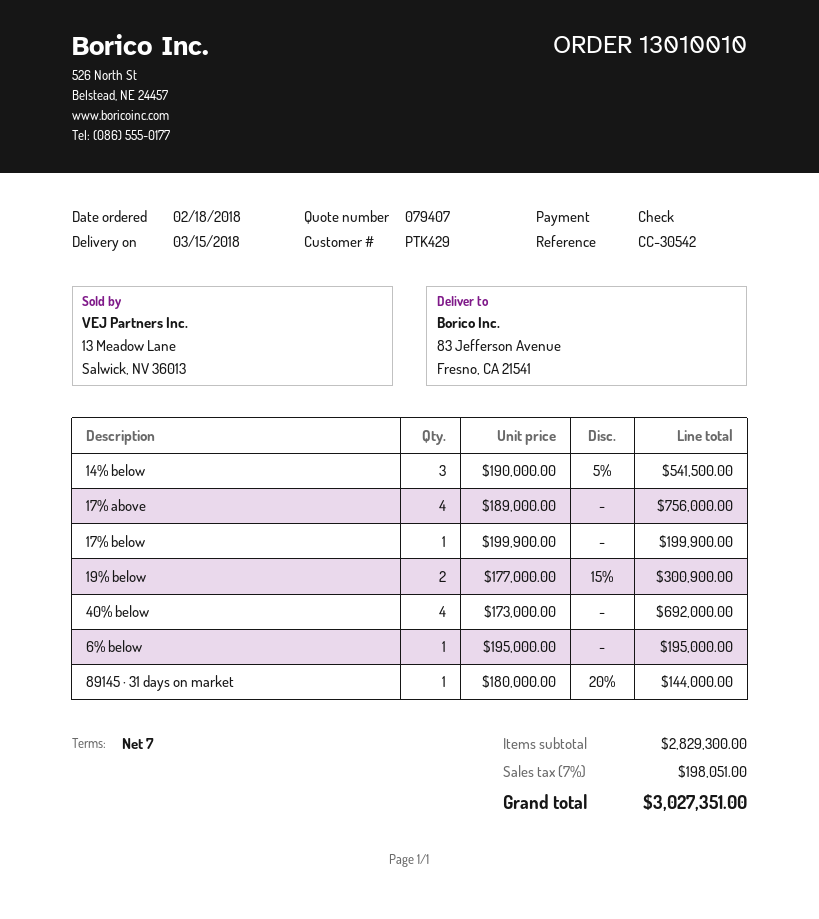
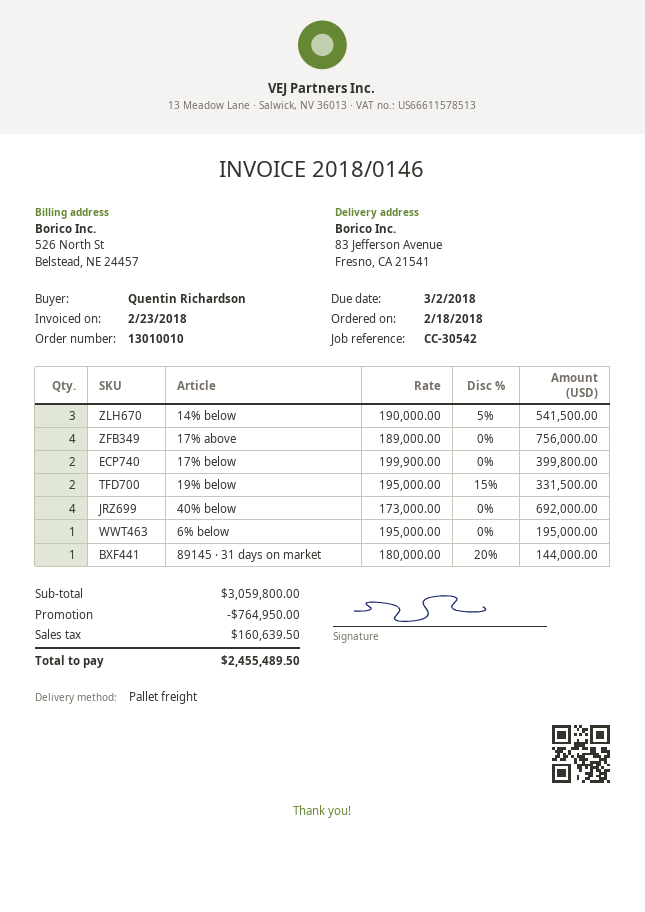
17% below: 1 x 199900.00 = 199900.00 -> 2 x 199900.00 = 399800.00
19% below: 2 x 177000.00 - 15% = 300900.00 -> 2 x 195000.00 - 15% = 331500.00
subtotal: 2829300.00 -> 3059800.00
discount: none -> 764950.00
tax: 198051.00 -> 160639.50
total: 3027351.00 -> 2455489.50

